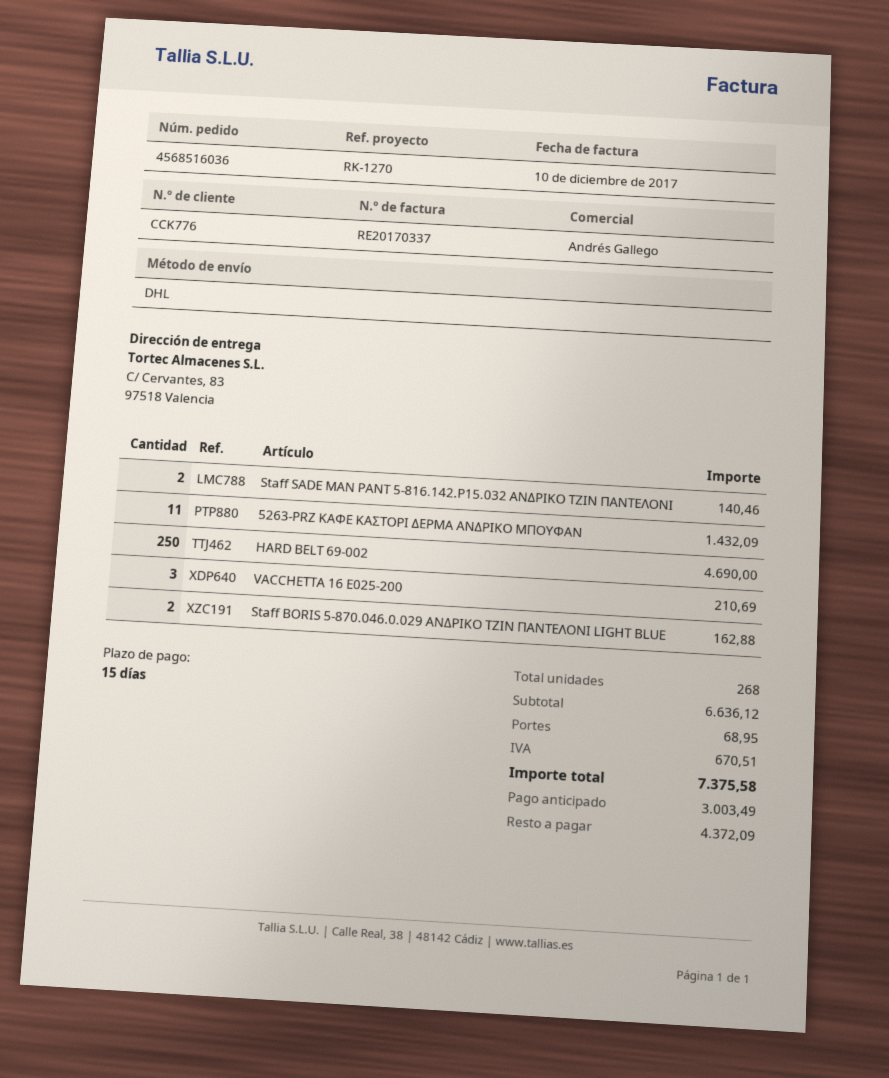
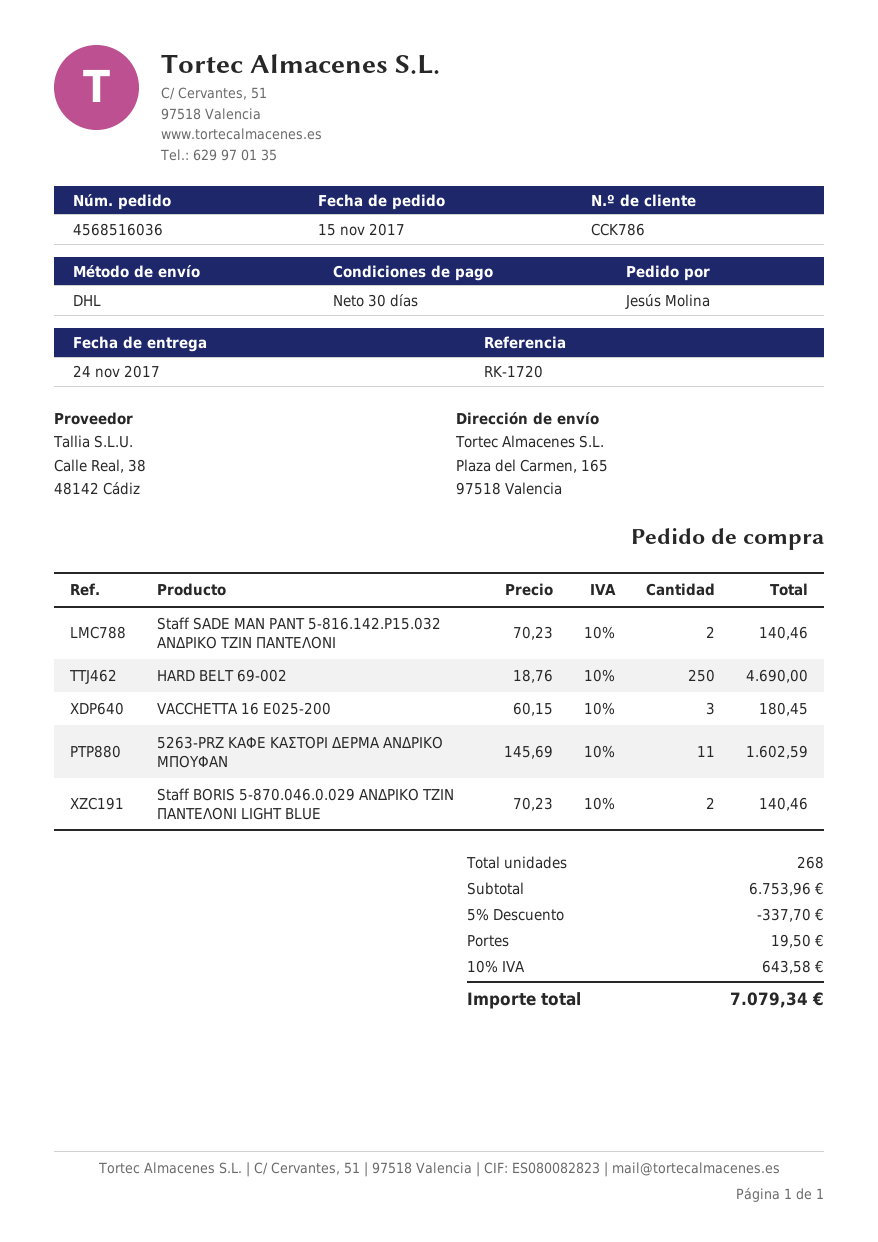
payment terms: 15 days -> 30 days
customer number: CCK776 -> CCK786
reference: RK-1270 -> RK-1720
ship to: C/ Cervantes, 83, 97518 Valencia -> Plaza del Carmen, 165, 97518 Valencia
5263-PRZ ΚΑΦΕ ΚΑΣΤΟΡΙ ΔΕΡΜΑ ΑΝΔΡΙΚΟ ΜΠΟΥΦΑΝ: 11 for 1432.09 -> 11 for 1602.59
VACCHETTA 16 E025-200: 3 for 210.69 -> 3 for 180.45
Staff BORIS 5-870.046.0.029 ΑΝΔΡΙΚΟ ΤΖΙΝ ΠΑΝΤΕΛΟΝΙ LIGHT BLUE: 2 for 162.88 -> 2 for 140.46
subtotal: 6636.12 -> 6753.96
discount: none -> 5% = 337.70
shipping: 68.95 -> 19.50
tax: 670.51 -> 643.58
total: 7375.58 -> 7079.34

